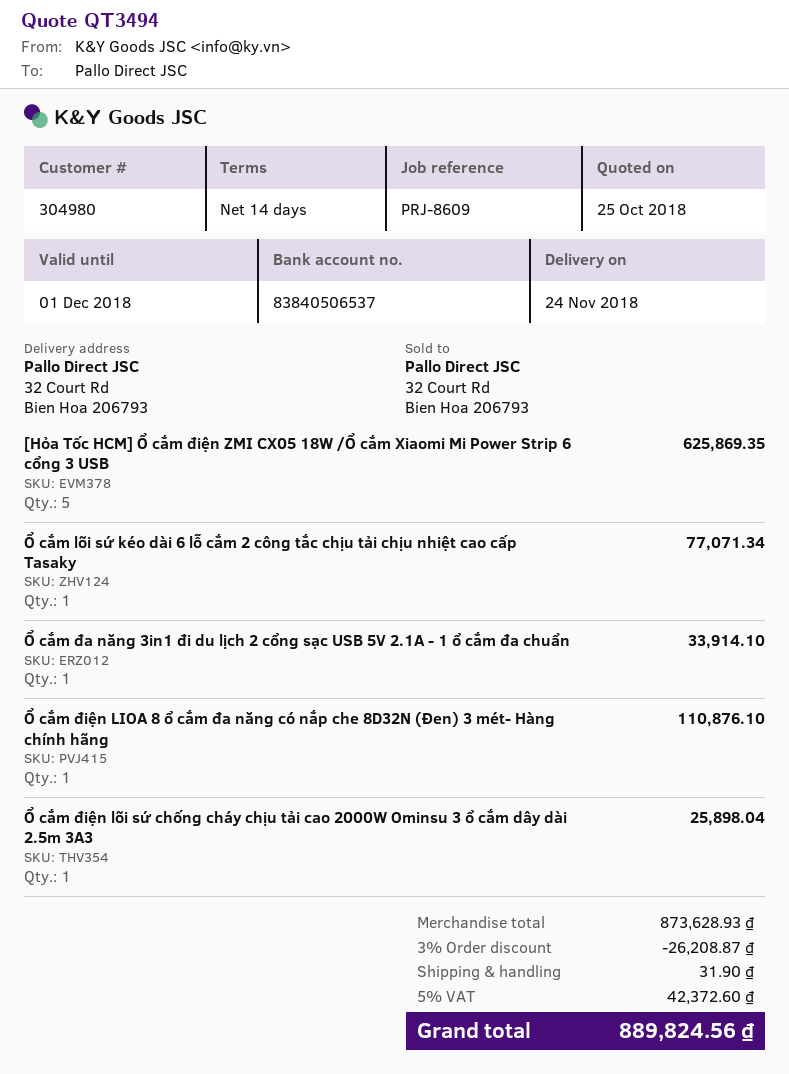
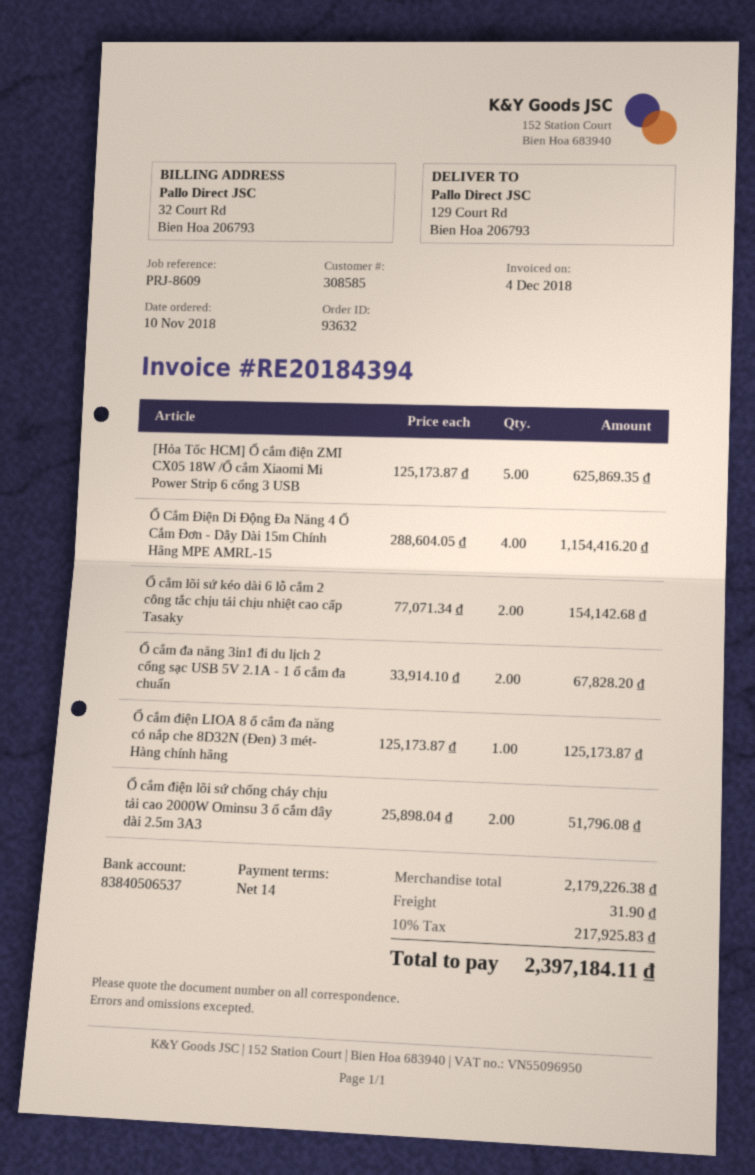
customer number: 304980 -> 308585
ship to: 32 Court Rd, Bien Hoa 206793 -> 129 Court Rd, Bien Hoa 206793
Ổ cắm lõi sứ kéo dài 6 lỗ cắm 2 công tắc chịu tải chịu nhiệt cao cấp Tasaky: 1 for 77071.34 -> 2 for 154142.68
Ổ cắm đa năng 3in1 đi du lịch 2 cổng sạc USB 5V 2.1A - 1 ổ cắm đa chuẩn: 1 for 33914.10 -> 2 for 67828.20
Ổ cắm điện LIOA 8 ổ cắm đa năng có nắp che 8D32N (Đen) 3 mét- Hàng chính hãng: 1 for 110876.10 -> 1 for 125173.87
Ổ cắm điện lõi sứ chống cháy chịu tải cao 2000W Ominsu 3 ổ cắm dây dài 2.5m 3A3: 1 for 25898.04 -> 2 for 51796.08
Ổ Cắm Điện Di Động Đa Năng 4 Ổ Cắm Đơn - Dây Dài 15m Chính Hãng MPE AMRL-15: none -> 4 for 1154416.20
subtotal: 873628.93 -> 2179226.38
discount: 3% = 26208.87 -> none
tax: 5% = 42372.60 -> 10% = 217925.83
total: 889824.56 -> 2397184.11

